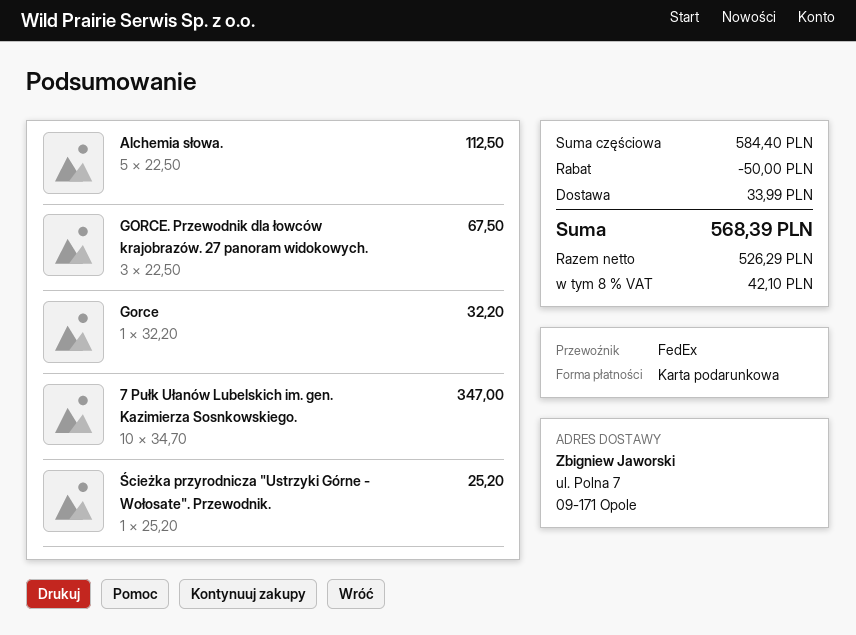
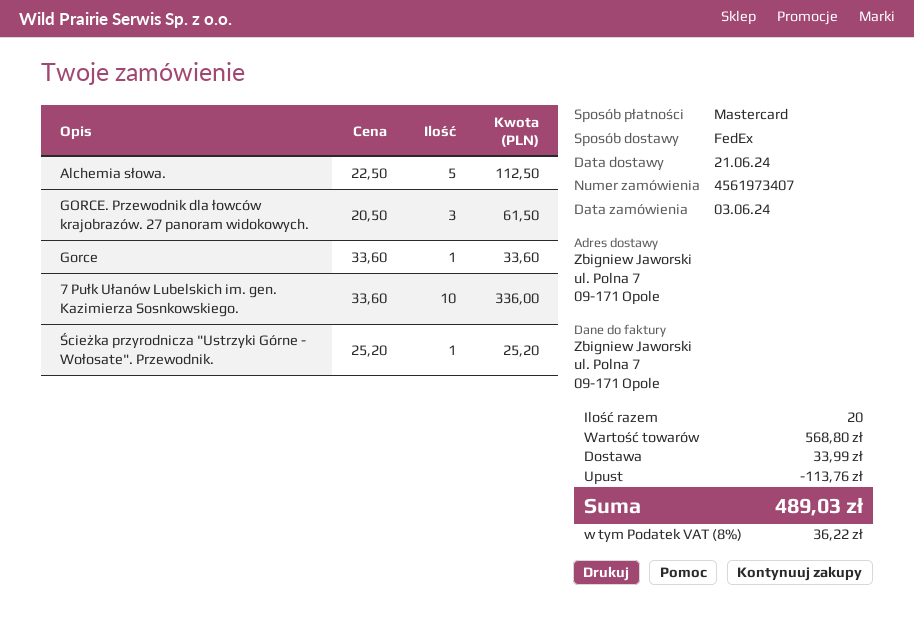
payment method: gift card -> Mastercard
GORCE. Przewodnik dla łowców krajobrazów. 27 panoram widokowych.: 3 x 22.50 = 67.50 -> 3 x 20.50 = 61.50
Gorce: 1 x 32.20 = 32.20 -> 1 x 33.60 = 33.60
7 Pułk Ułanów Lubelskich im. gen. Kazimierza Sosnkowskiego.: 10 x 34.70 = 347.00 -> 10 x 33.60 = 336.00
subtotal: 584.40 -> 568.80
discount: 50.00 -> 113.76
tax: 8% = 42.10 -> 8% = 36.22
total: 568.39 -> 489.03

